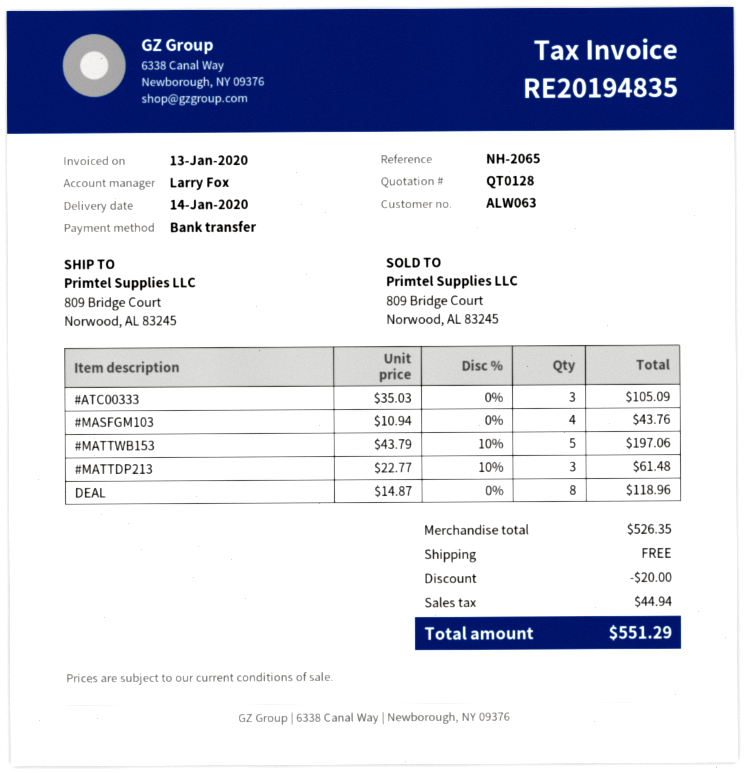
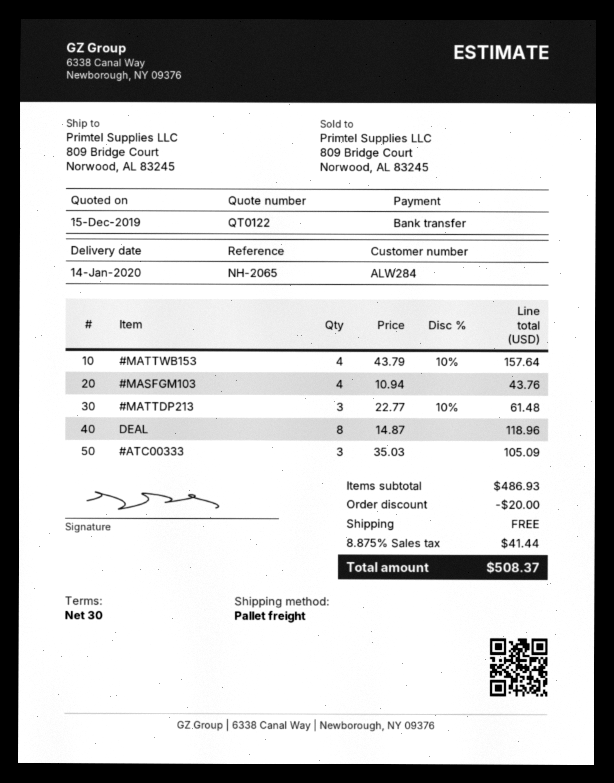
quote number: QT0128 -> QT0122
customer number: ALW063 -> ALW284
#MATTWB153: 5 x 43.79 - 10% = 197.06 -> 4 x 43.79 - 10% = 157.64
subtotal: 526.35 -> 486.93
tax: 44.94 -> 41.44
total: 551.29 -> 508.37

